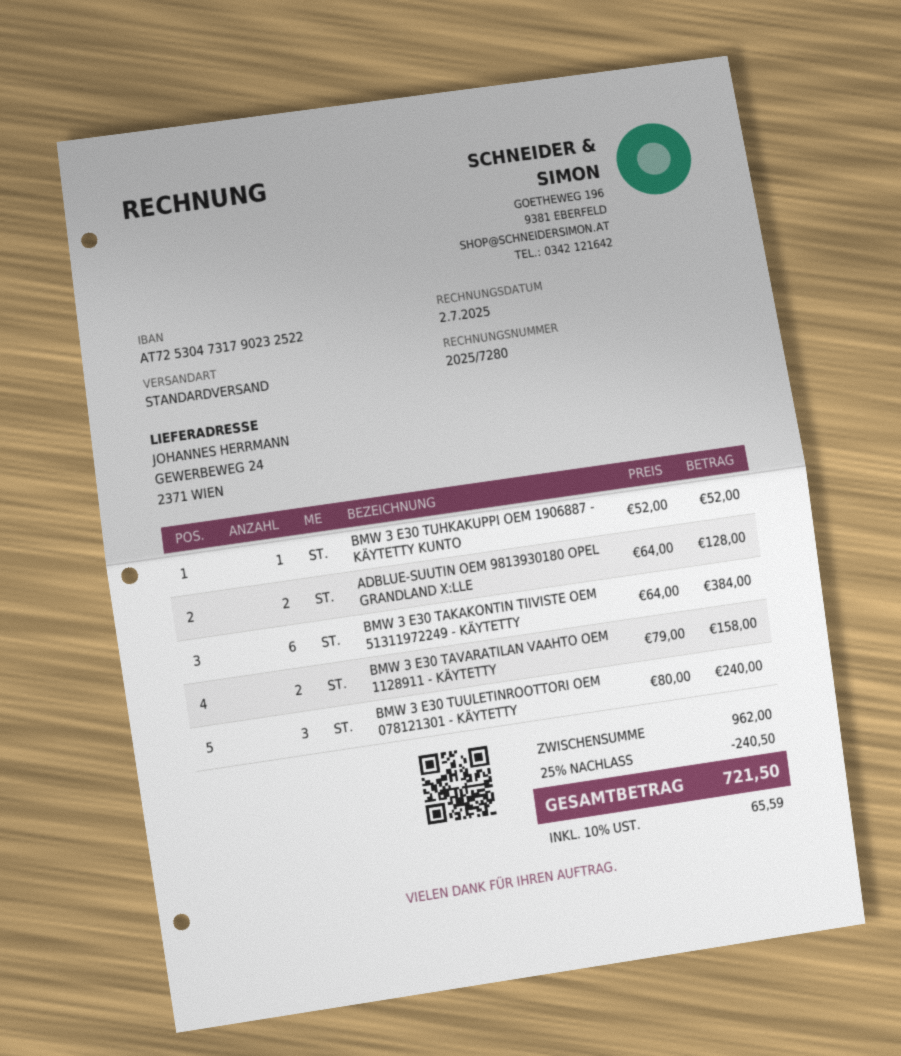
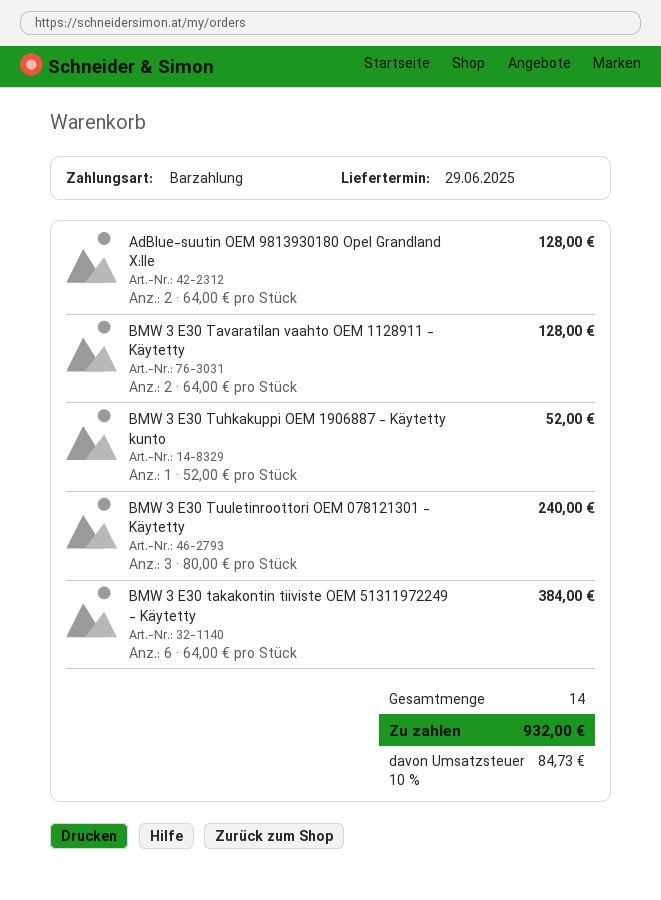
BMW 3 E30 TAVARATILAN VAAHTO OEM 1128911 - KÄYTETTY: 2 x 79.00 = 158.00 -> 2 x 64.00 = 128.00
discount: 25% = 240.50 -> none
tax: 10% = 65.59 -> 10% = 84.73
total: 721.50 -> 932.00

